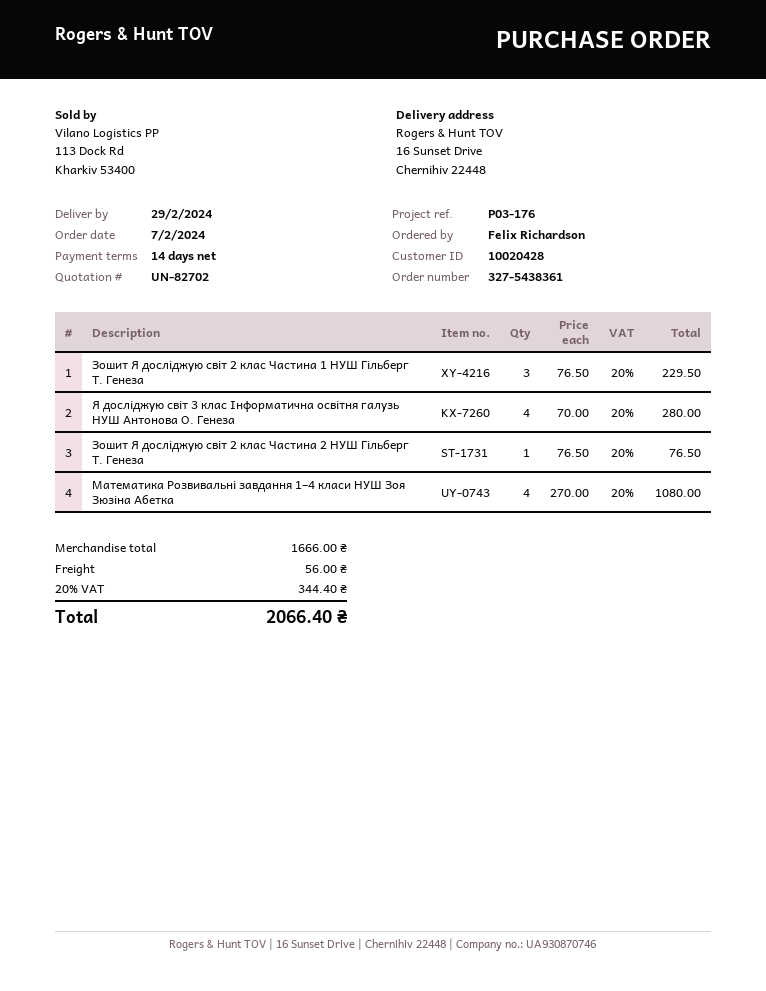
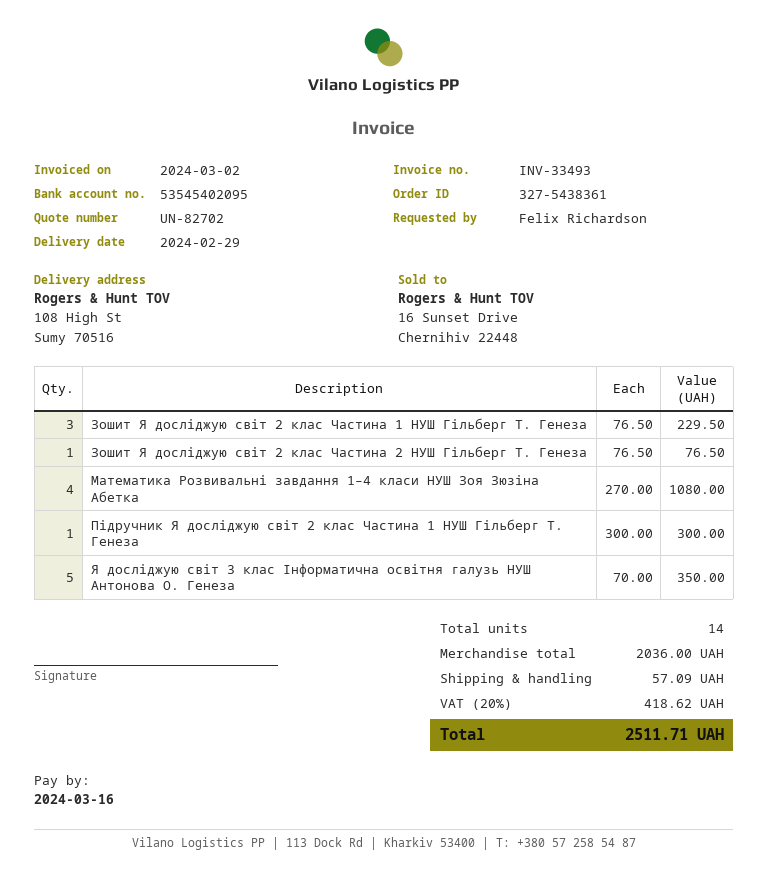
ship to: 16 Sunset Drive, Chernihiv 22448 -> 108 High St, Sumy 70516
Я досліджую світ 3 клас Інформатична освітня галузь НУШ Антонова О. Генеза: 4 x 70.00 = 280.00 -> 5 x 70.00 = 350.00
Підручник Я досліджую світ 2 клас Частина 1 НУШ Гільберг Т. Генеза: none -> 1 x 300.00 = 300.00
subtotal: 1666.00 -> 2036.00
shipping: 56.00 -> 57.09
tax: 20% = 344.40 -> 20% = 418.62
total: 2066.40 -> 2511.71

